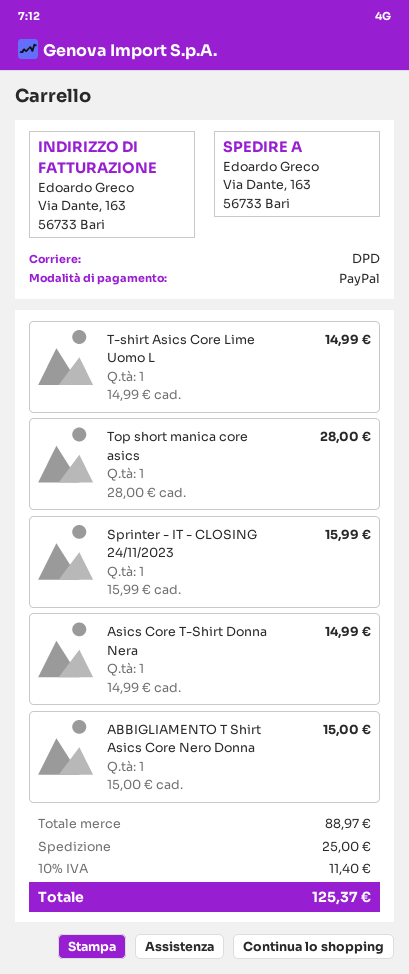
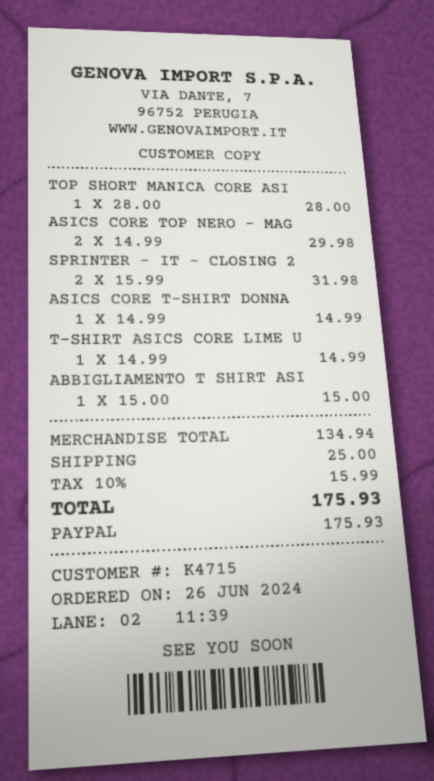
Sprinter - IT - CLOSING 24/11/2023: 1 x 15.99 = 15.99 -> 2 x 15.99 = 31.98
ASICS CORE TOP NERO - MAG: none -> 2 x 14.99 = 29.98
subtotal: 88.97 -> 134.94
tax: 10% = 11.40 -> 10% = 15.99
total: 125.37 -> 175.93

